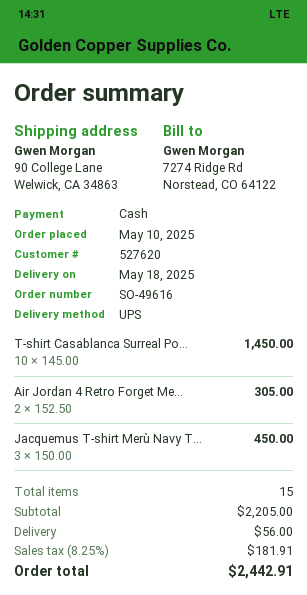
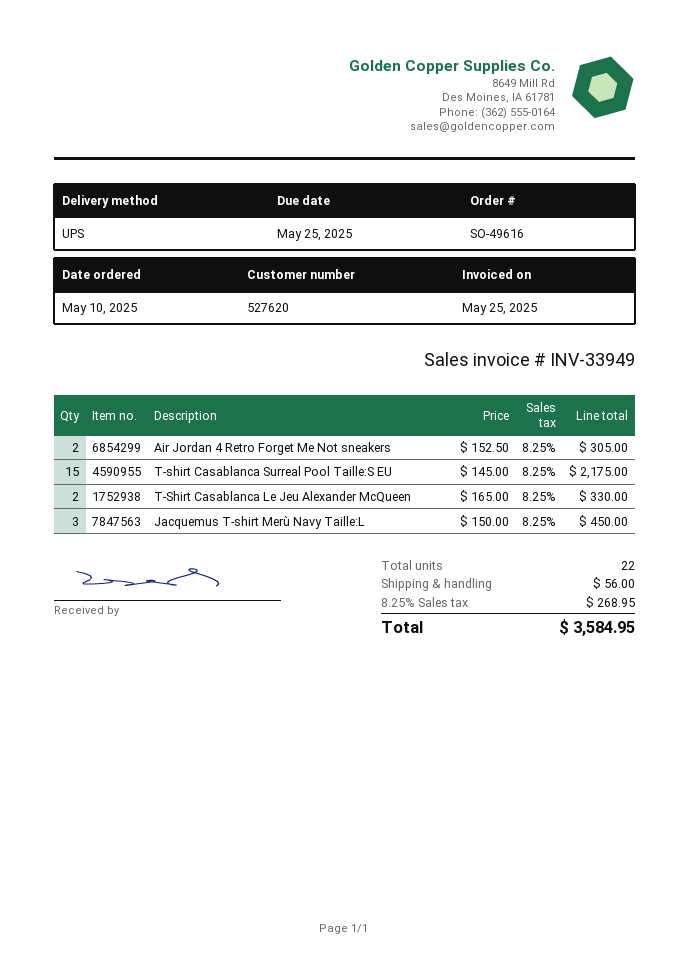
T-shirt Casablanca Surreal Po...: 10 x 145.00 = 1450.00 -> 15 x 145.00 = 2175.00
T-Shirt Casablanca Le Jeu Alexander McQueen: none -> 2 x 165.00 = 330.00
total quantity: 15 -> 22
tax: 8.25% = 181.91 -> 8.25% = 268.95
total: 2442.91 -> 3584.95

